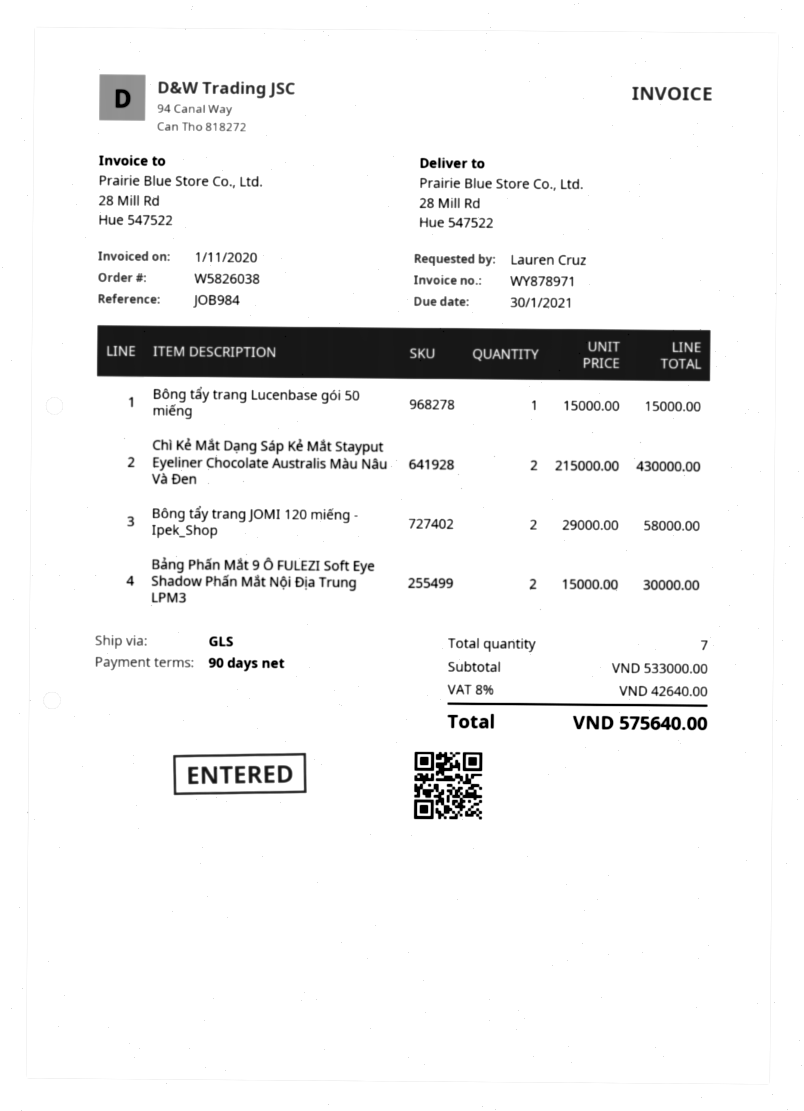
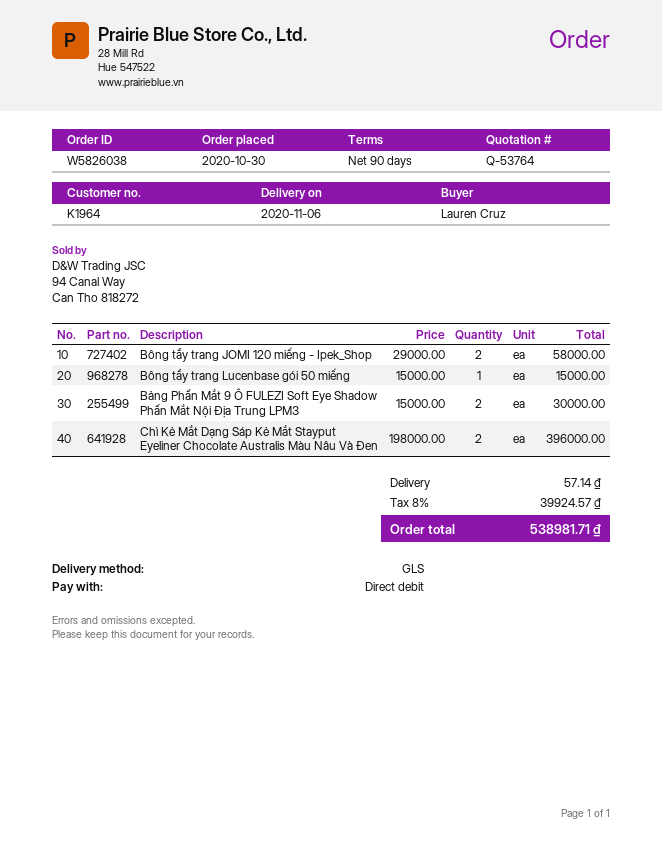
Chì Kẻ Mắt Dạng Sáp Kẻ Mắt Stayput Eyeliner Chocolate Australis Màu Nâu Và Đen: 2 x 215000.00 = 430000.00 -> 2 x 198000.00 = 396000.00
shipping: none -> 57.14
tax: 8% = 42640.00 -> 8% = 39924.57
total: 575640.00 -> 538981.71

